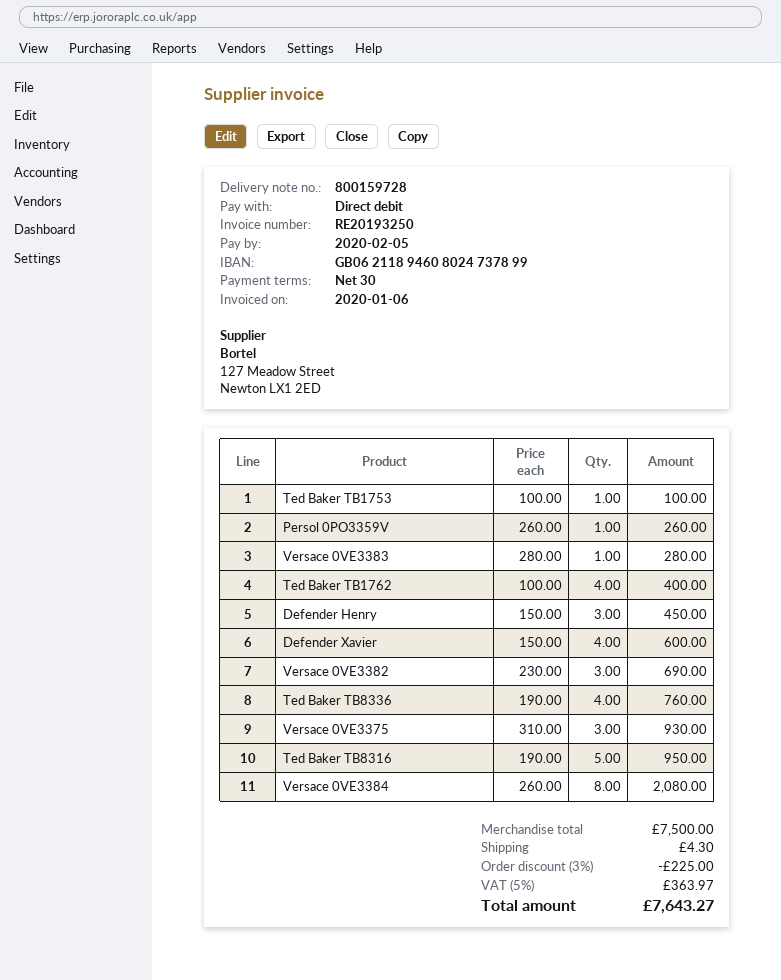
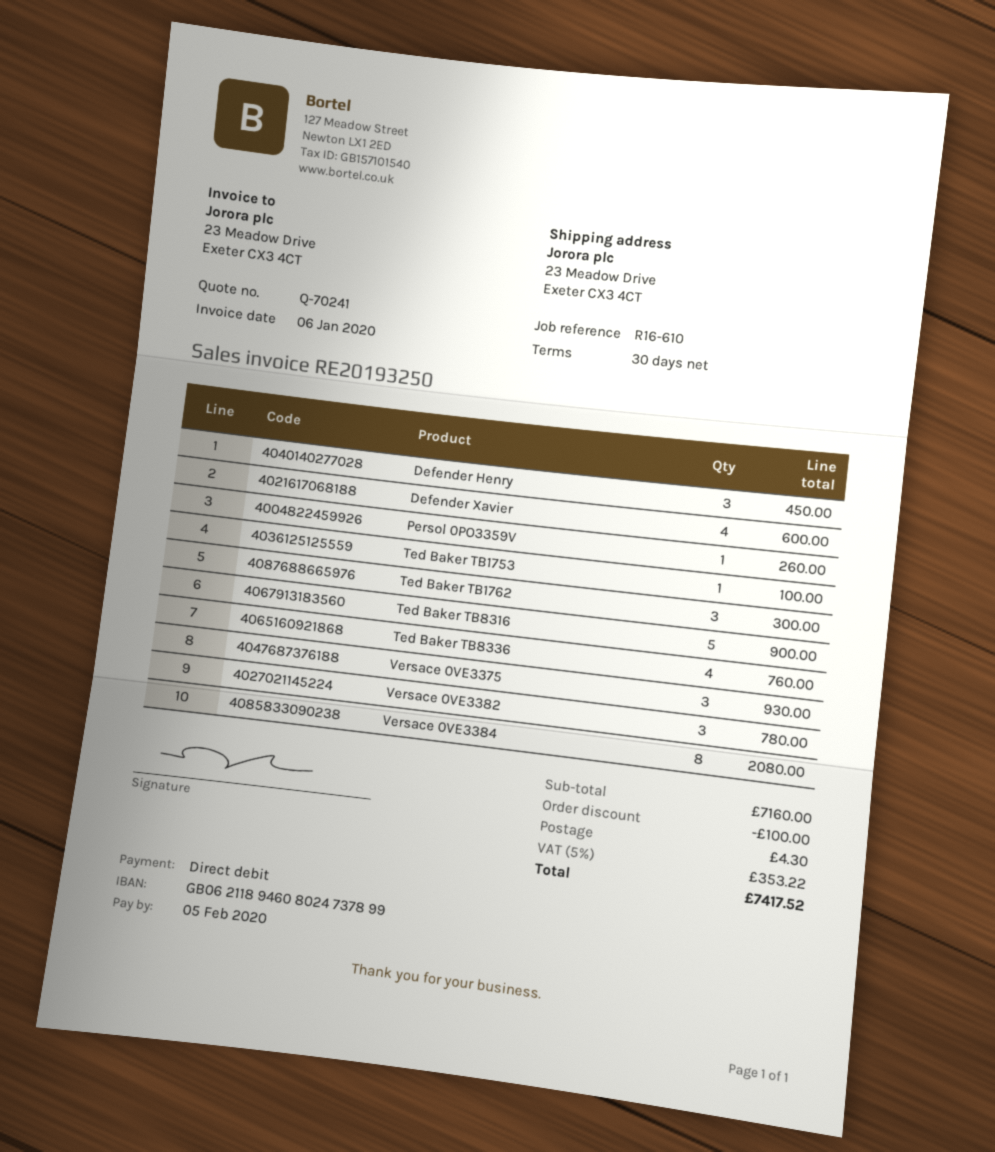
Versace 0VE3383: 1 for 280.00 -> none
Ted Baker TB1762: 4 for 400.00 -> 3 for 300.00
Versace 0VE3382: 3 for 690.00 -> 3 for 780.00
Ted Baker TB8316: 5 for 950.00 -> 5 for 900.00
subtotal: 7500.00 -> 7160.00
discount: 225.00 -> 100.00
tax: 5% = 363.97 -> 5% = 353.22
total: 7643.27 -> 7417.52

